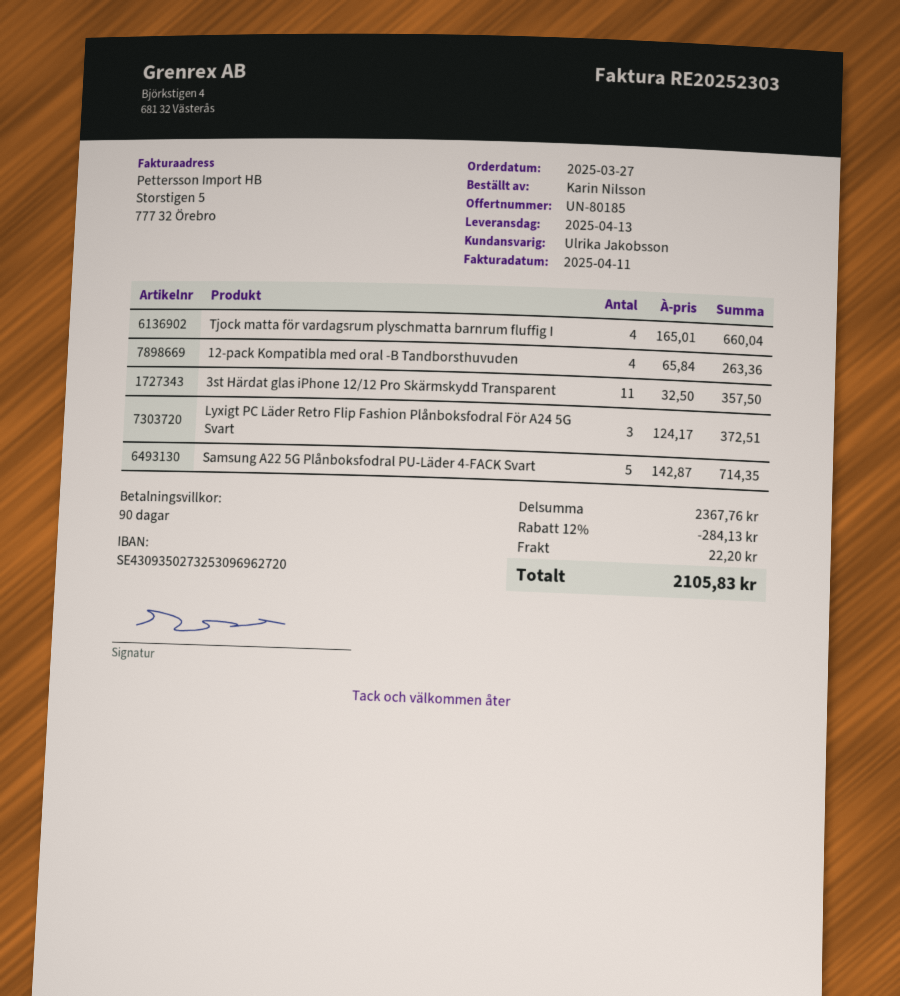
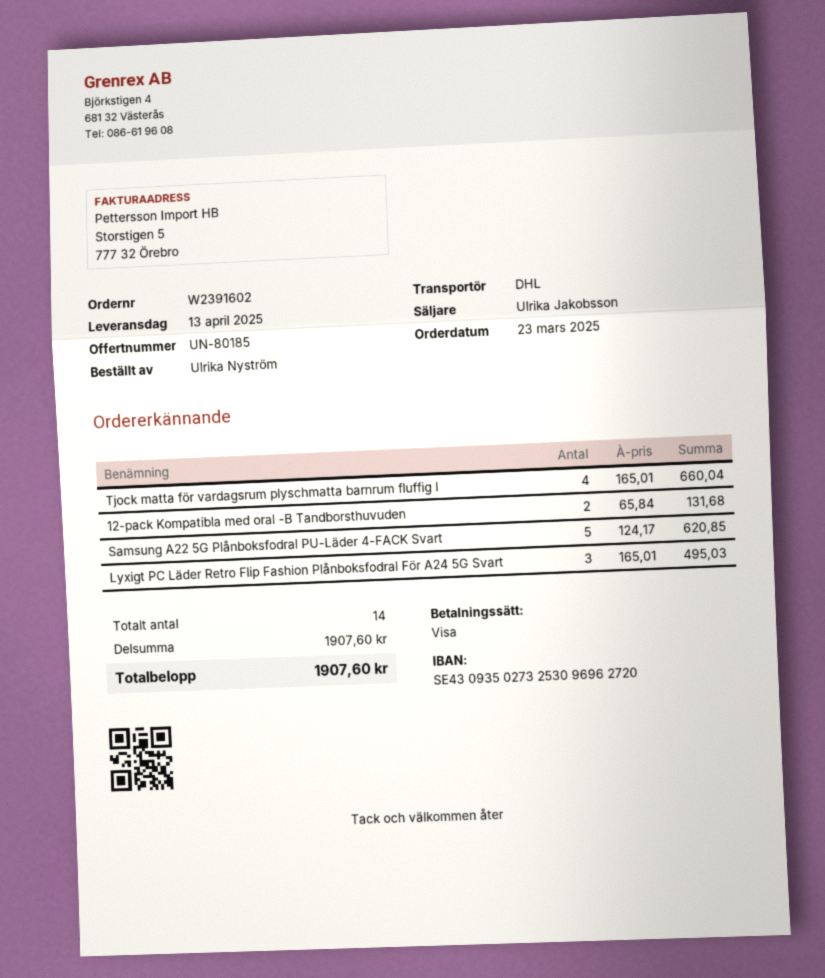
order date: 2025-03-27 -> 2025-03-23
ordered by: Karin Nilsson -> Ulrika Nyström
12-pack Kompatibla med oral -B Tandborsthuvuden: 4 x 65.84 = 263.36 -> 2 x 65.84 = 131.68
3st Härdat glas iPhone 12/12 Pro Skärmskydd Transparent: 11 x 32.50 = 357.50 -> none
Lyxigt PC Läder Retro Flip Fashion Plånboksfodral För A24 5G Svart: 3 x 124.17 = 372.51 -> 3 x 165.01 = 495.03
Samsung A22 5G Plånboksfodral PU-Läder 4-FACK Svart: 5 x 142.87 = 714.35 -> 5 x 124.17 = 620.85
subtotal: 2367.76 -> 1907.60
discount: 12% = 284.13 -> none
shipping: 22.20 -> none
total: 2105.83 -> 1907.60

